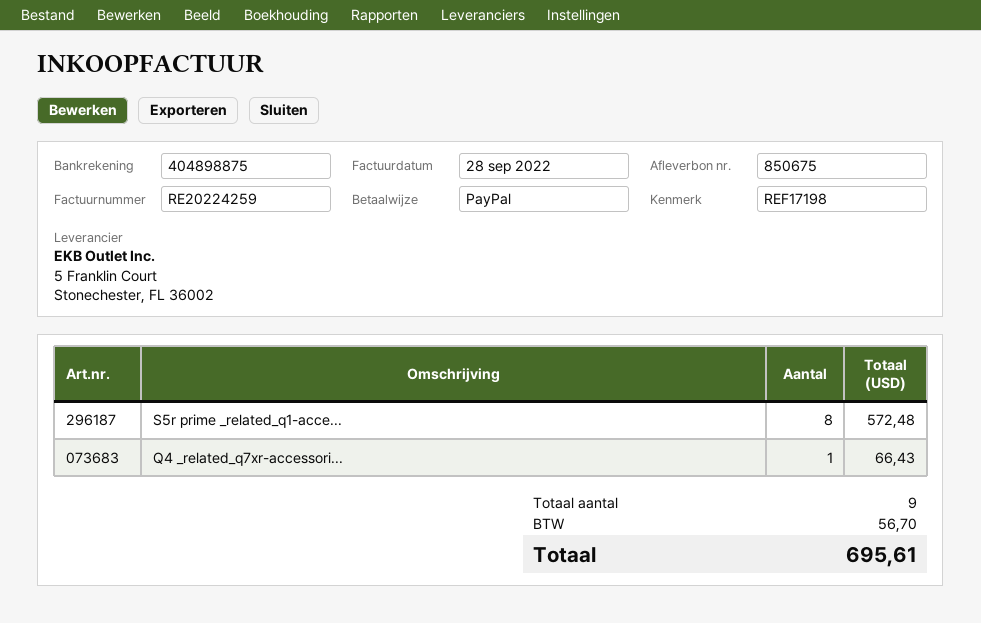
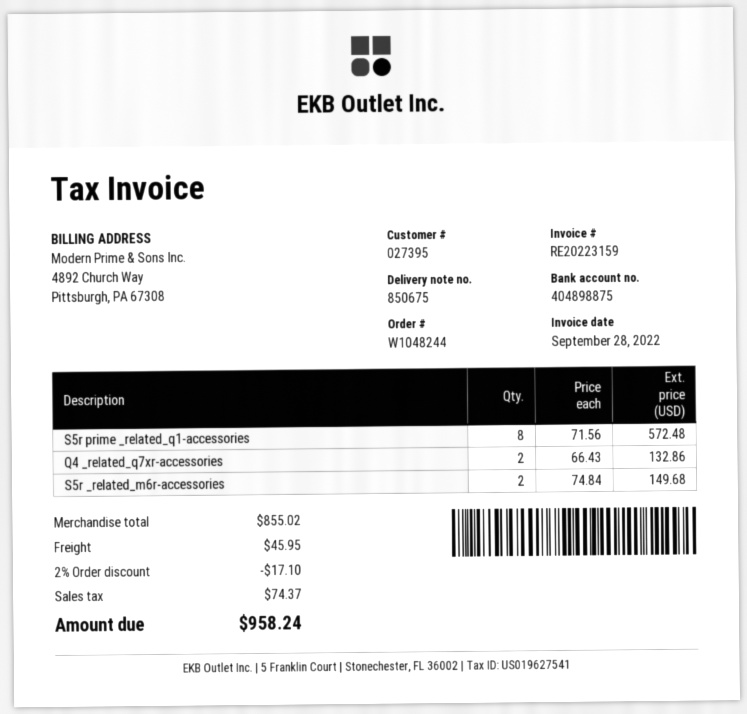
invoice number: RE20224259 -> RE20223159
Q4 _related_q7xr-accessori...: 1 for 66.43 -> 2 for 132.86
S5r _related_m6r-accessories: none -> 2 for 149.68
discount: none -> 2% = 17.10
shipping: none -> 45.95
tax: 56.70 -> 74.37
total: 695.61 -> 958.24

